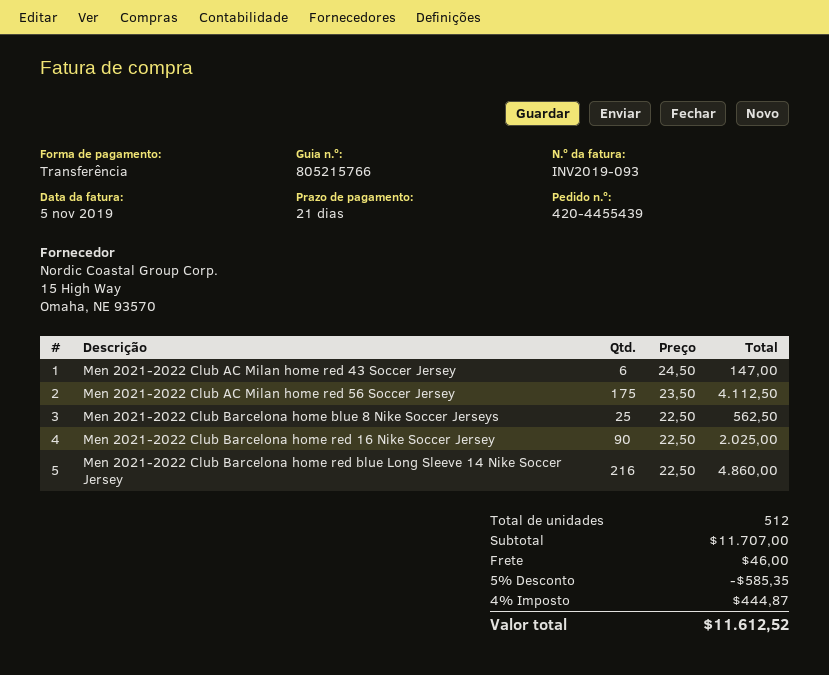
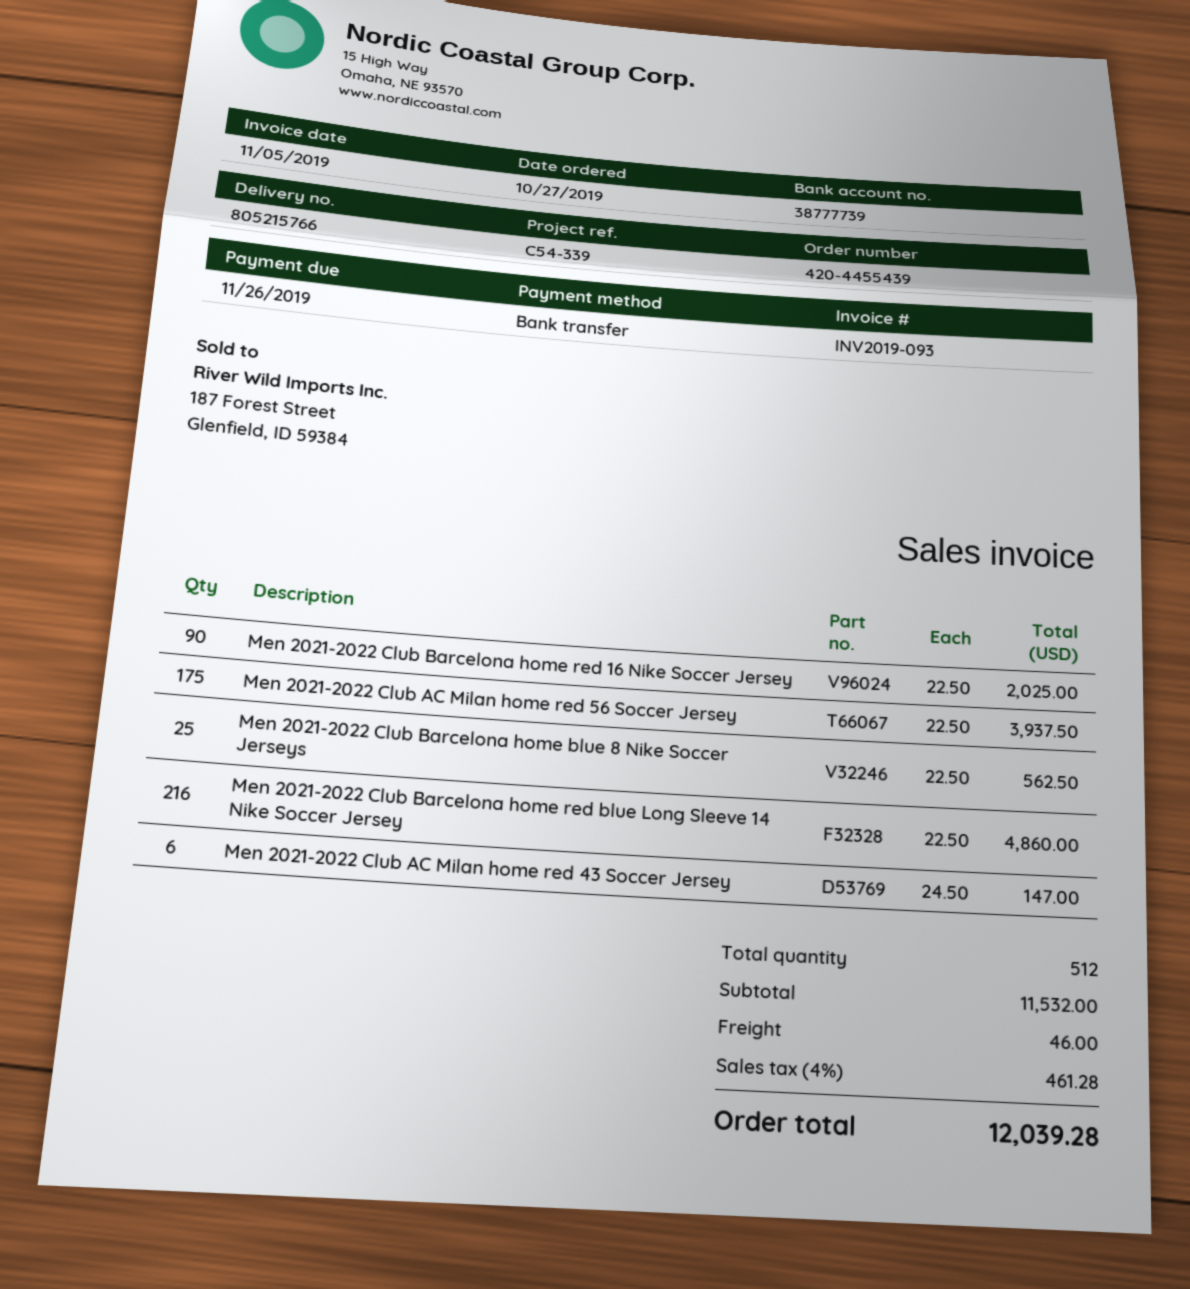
Men 2021-2022 Club AC Milan home red 56 Soccer Jersey: 175 x 23.50 = 4112.50 -> 175 x 22.50 = 3937.50
subtotal: 11707.00 -> 11532.00
discount: 5% = 585.35 -> none
tax: 4% = 444.87 -> 4% = 461.28
total: 11612.52 -> 12039.28

